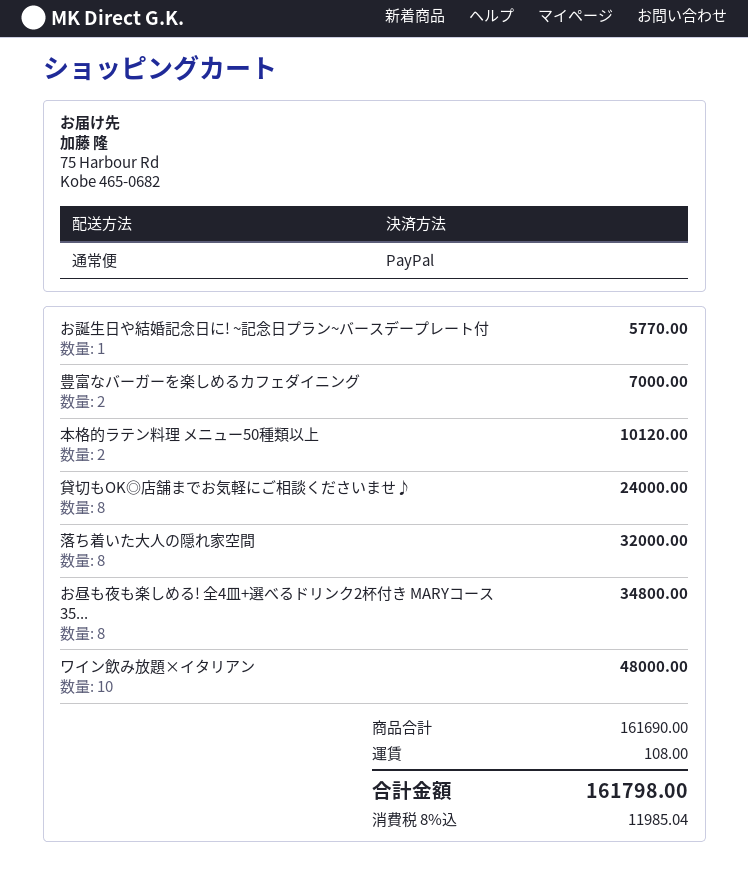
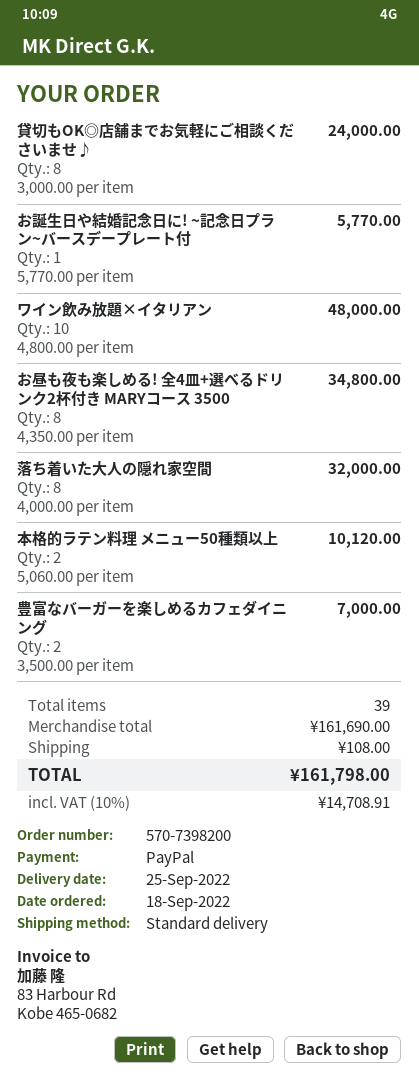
tax: 8% = 11985.04 -> 10% = 14708.91

